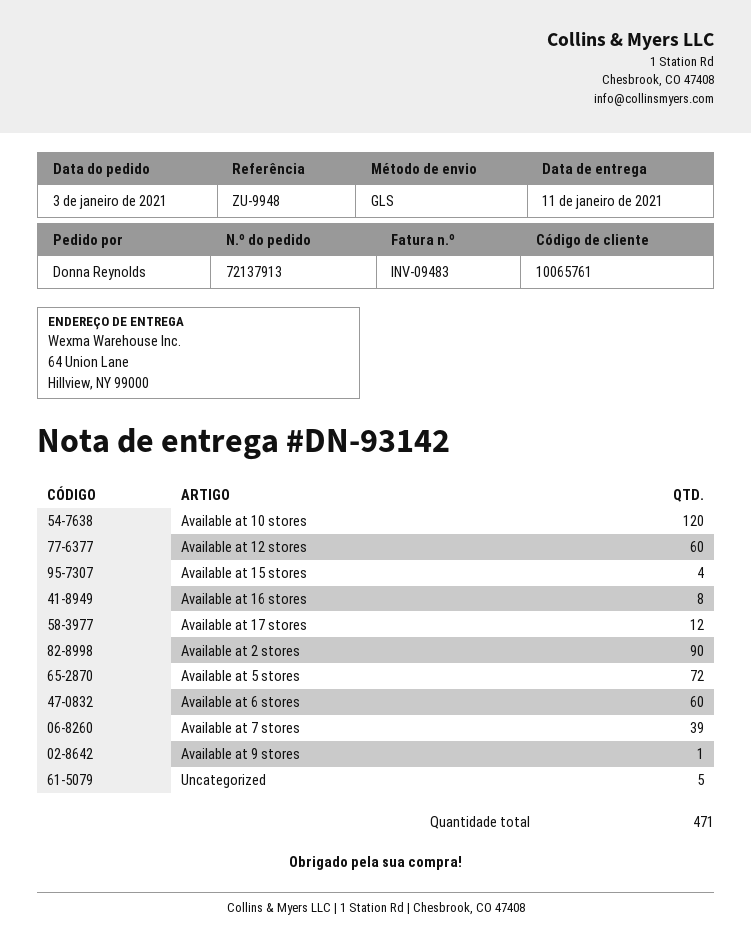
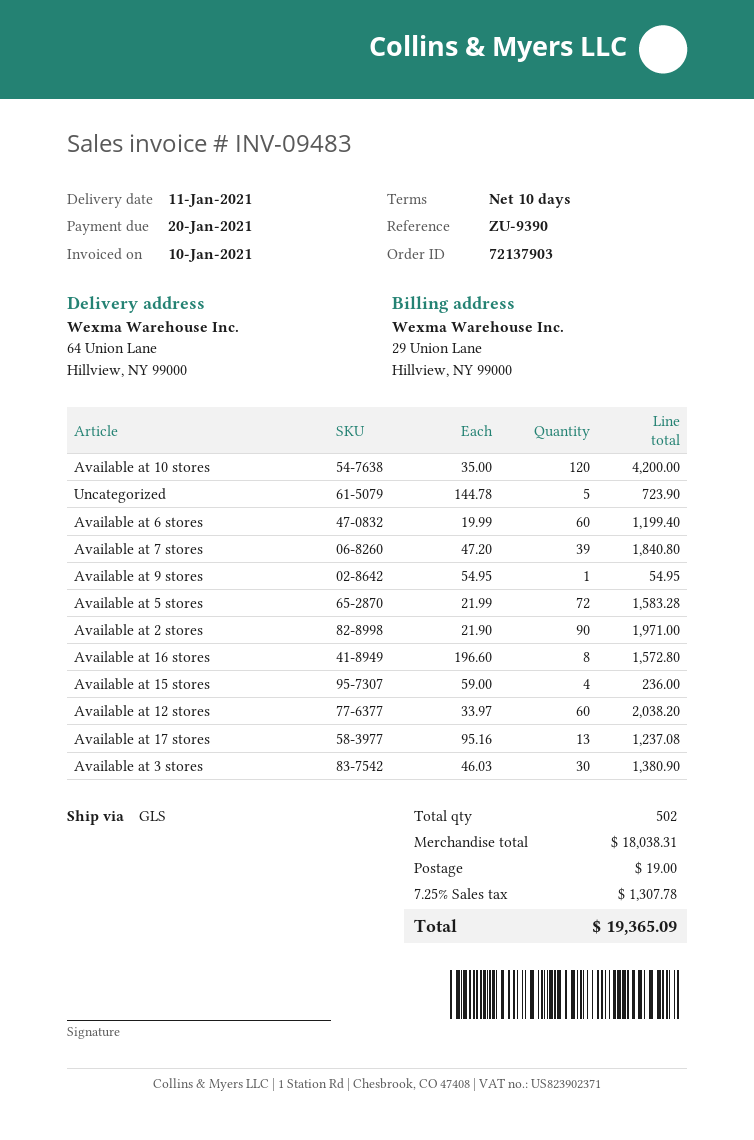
order number: 72137913 -> 72137903
reference: ZU-9948 -> ZU-9390
Available at 17 stores: 12 -> 13
Available at 3 stores: none -> 30
total quantity: 471 -> 502

